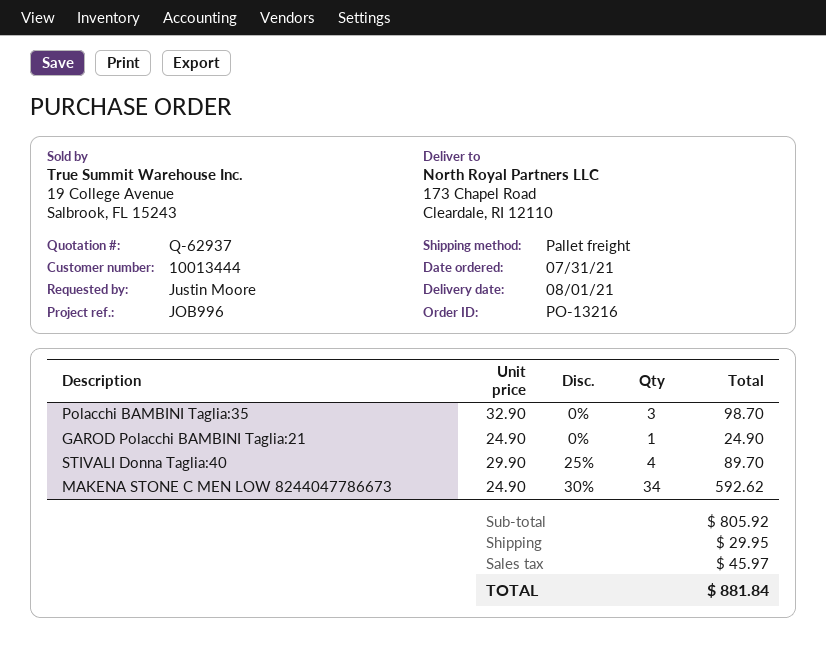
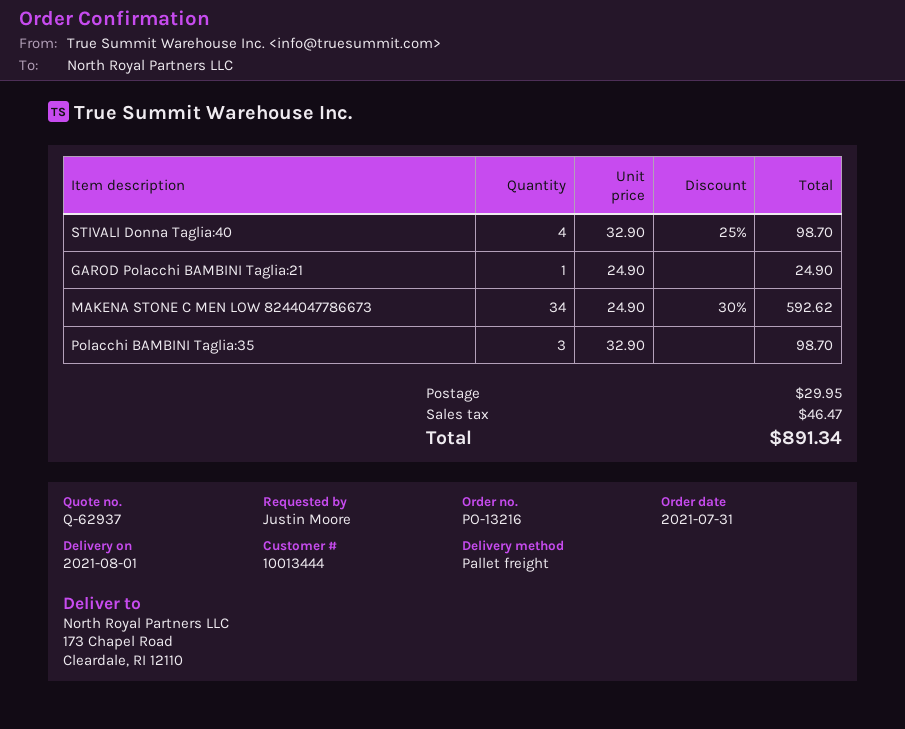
STIVALI Donna Taglia:40: 4 x 29.90 - 25% = 89.70 -> 4 x 32.90 - 25% = 98.70
tax: 45.97 -> 46.47
total: 881.84 -> 891.34

